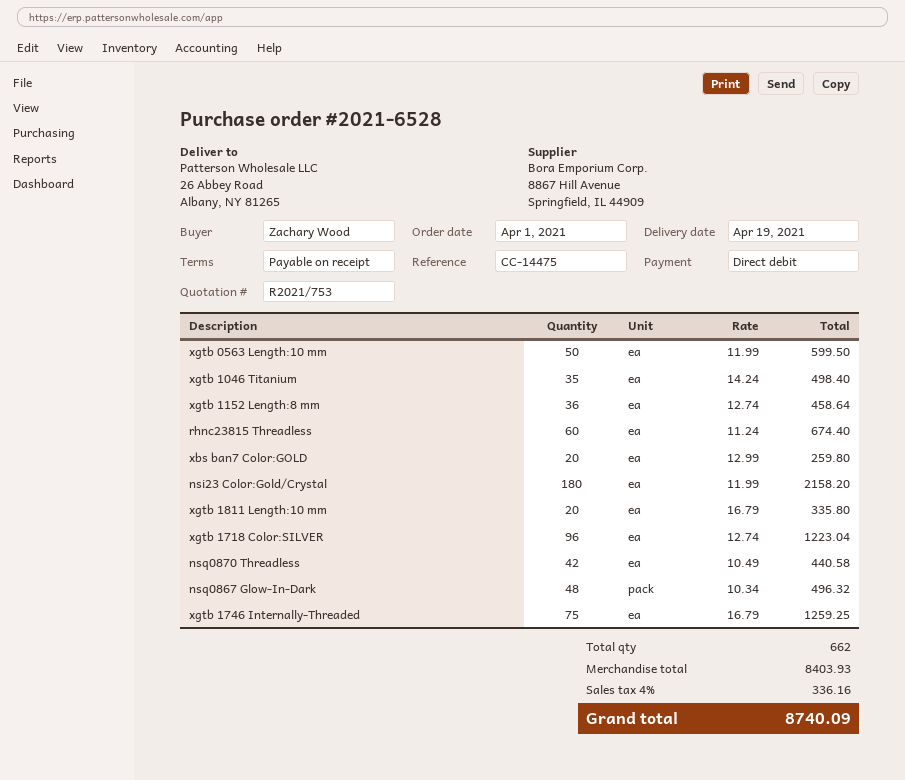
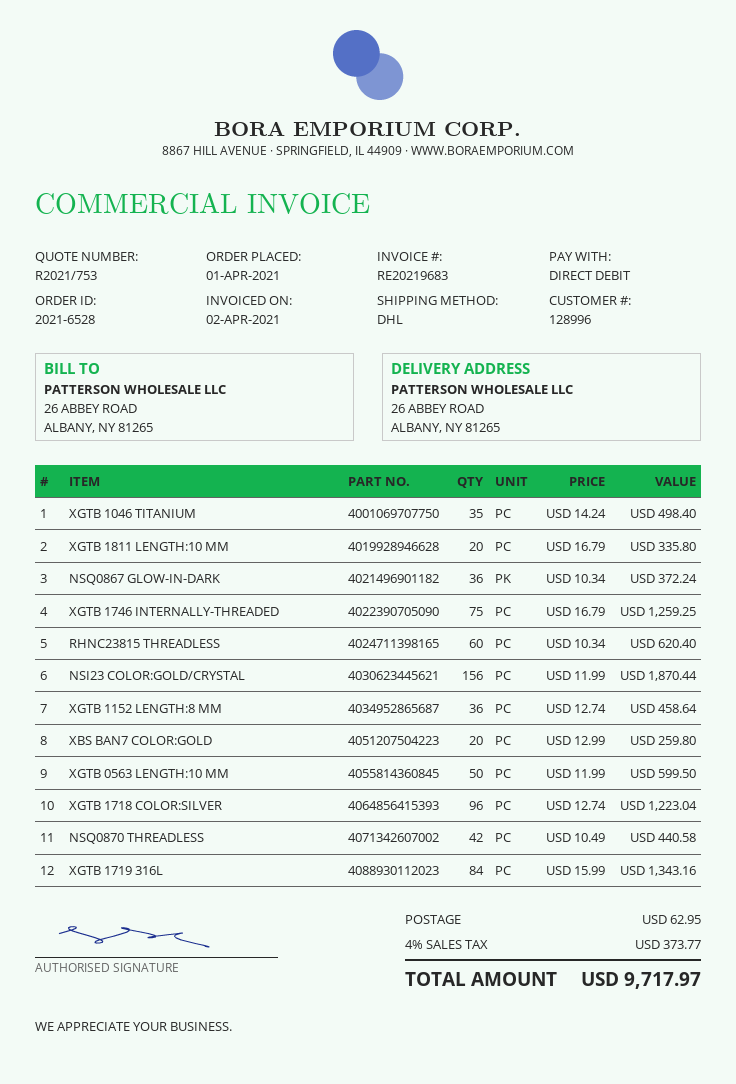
rhnc23815 Threadless: 60 x 11.24 = 674.40 -> 60 x 10.34 = 620.40
nsi23 Color:Gold/Crystal: 180 x 11.99 = 2158.20 -> 156 x 11.99 = 1870.44
nsq0867 Glow-In-Dark: 48 x 10.34 = 496.32 -> 36 x 10.34 = 372.24
XGTB 1719 316L: none -> 84 x 15.99 = 1343.16
shipping: none -> 62.95
tax: 4% = 336.16 -> 4% = 373.77
total: 8740.09 -> 9717.97

